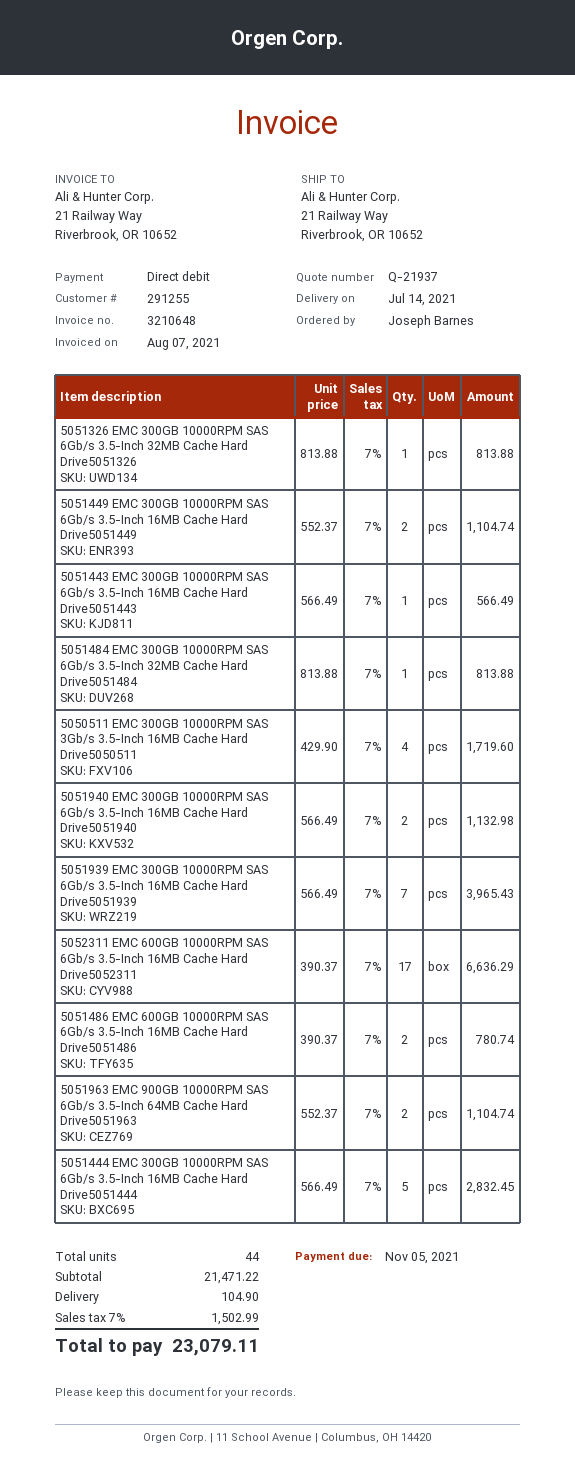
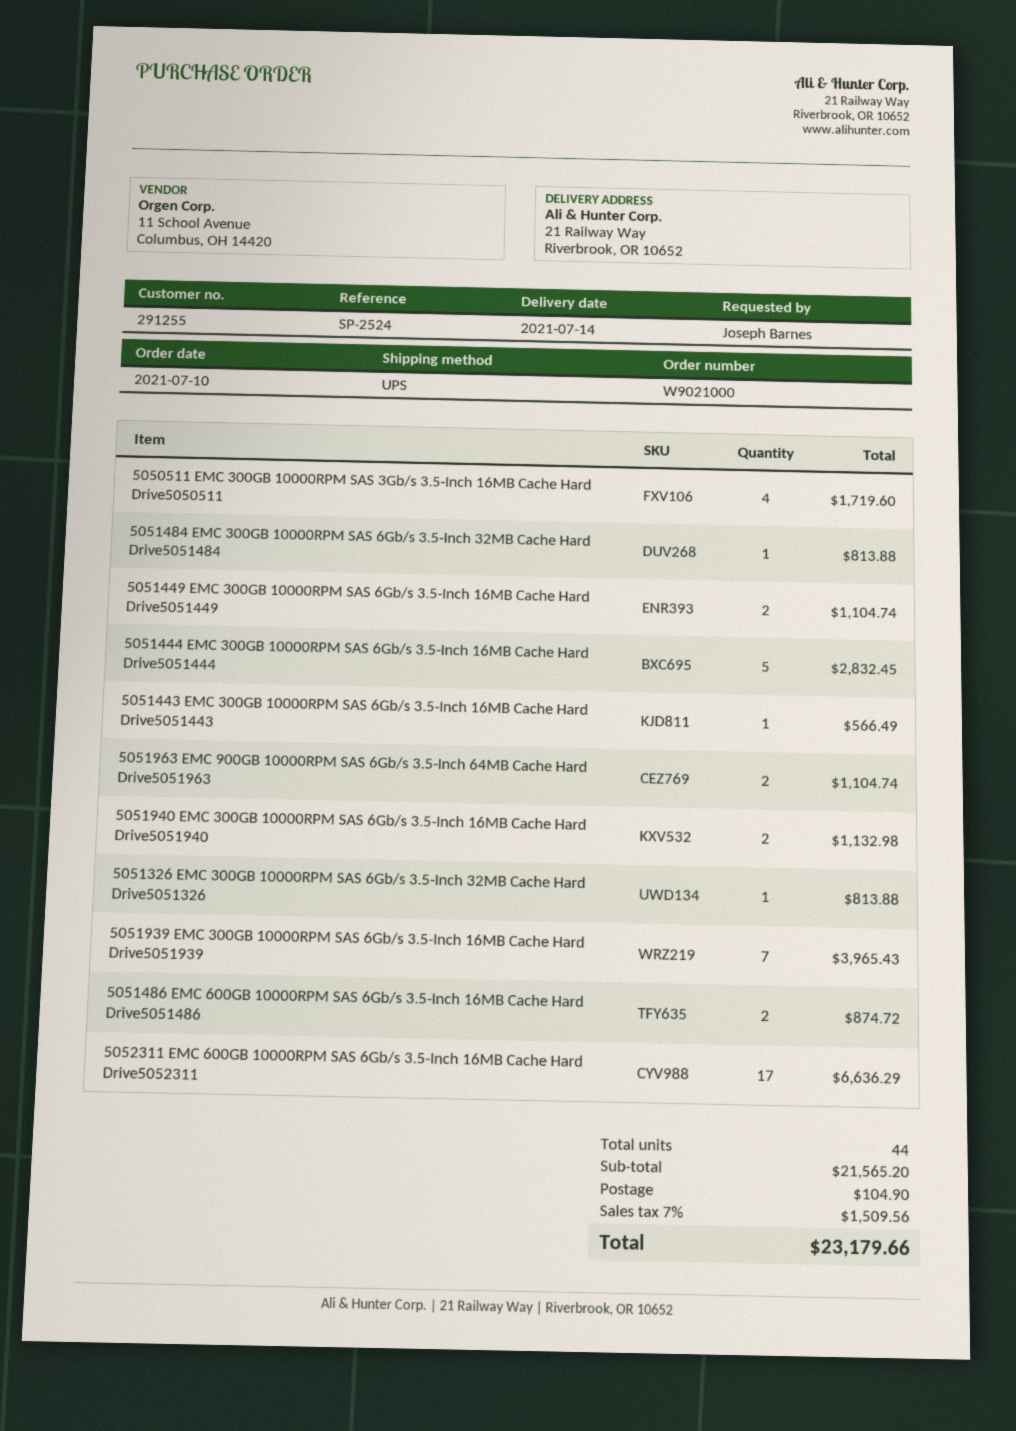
5051486 EMC 600GB 10000RPM SAS 6Gb/s 3.5-Inch 16MB Cache Hard Drive5051486: 2 for 780.74 -> 2 for 874.72
subtotal: 21471.22 -> 21565.20
tax: 7% = 1502.99 -> 7% = 1509.56
total: 23079.11 -> 23179.66

